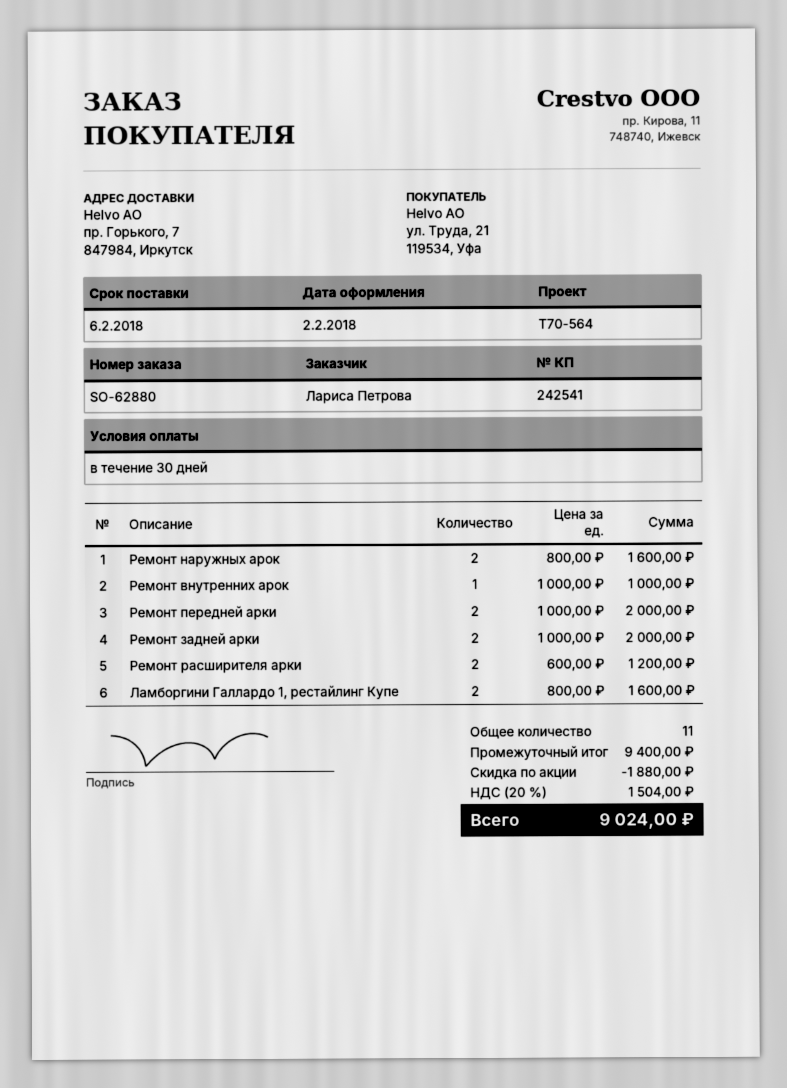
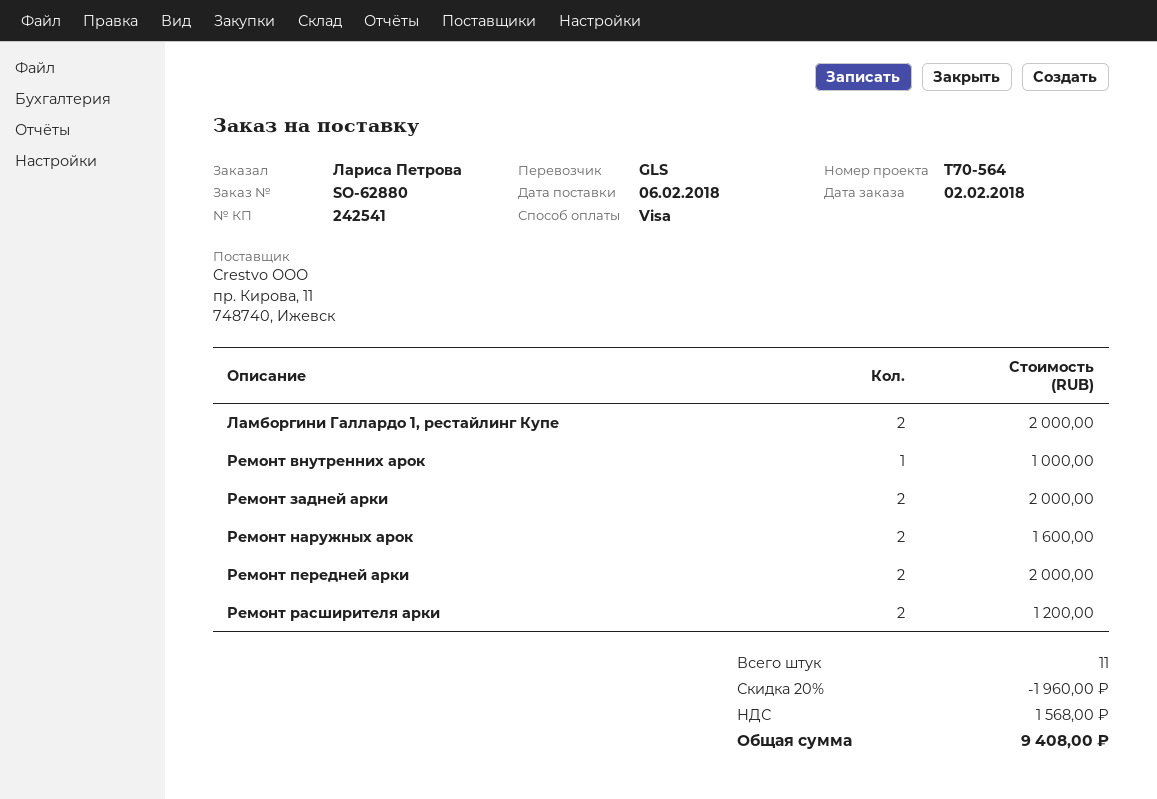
Ламборгини Галлардо 1, рестайлинг Купе: 2 for 1600.00 -> 2 for 2000.00
discount: 1880.00 -> 1960.00
tax: 1504.00 -> 1568.00
total: 9024.00 -> 9408.00

